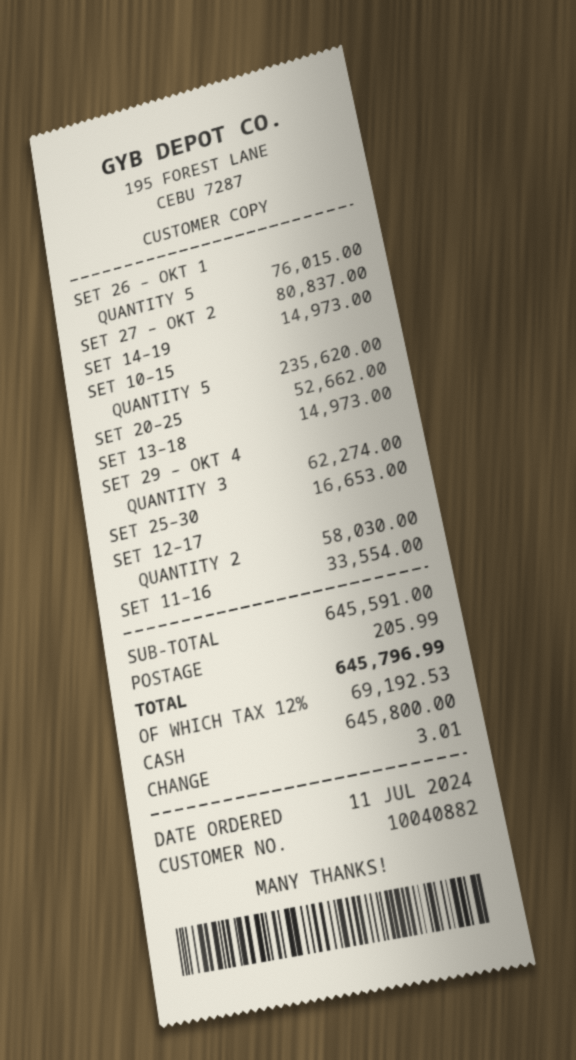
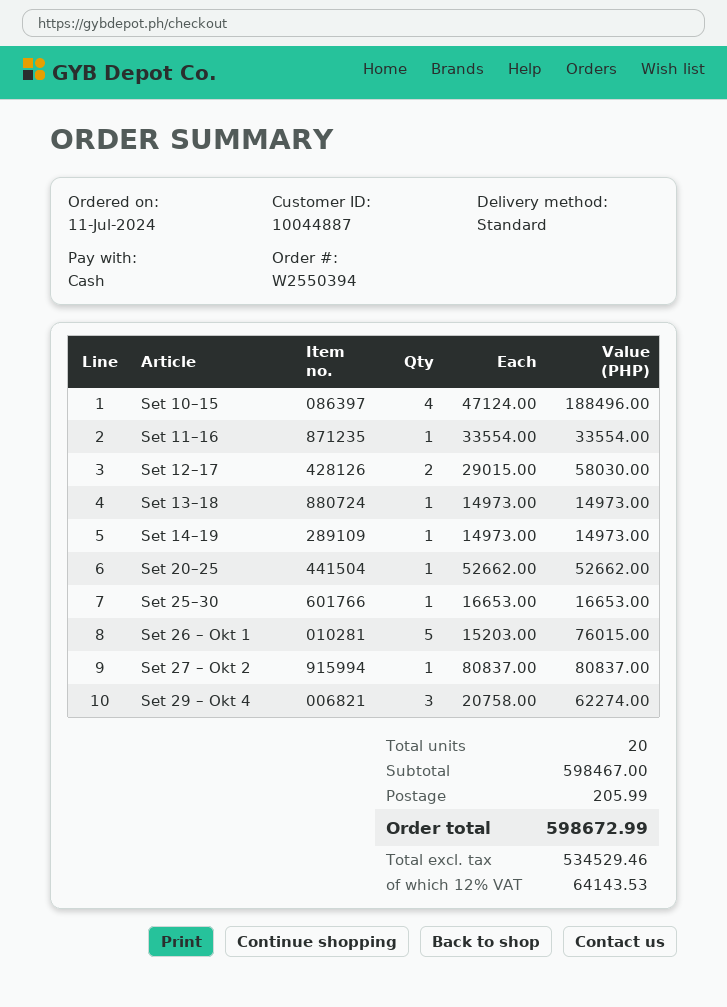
customer number: 10040882 -> 10044887
SET 10–15: 5 for 235620.00 -> 4 for 188496.00
subtotal: 645591.00 -> 598467.00
tax: 12% = 69192.53 -> 12% = 64143.53
total: 645796.99 -> 598672.99

